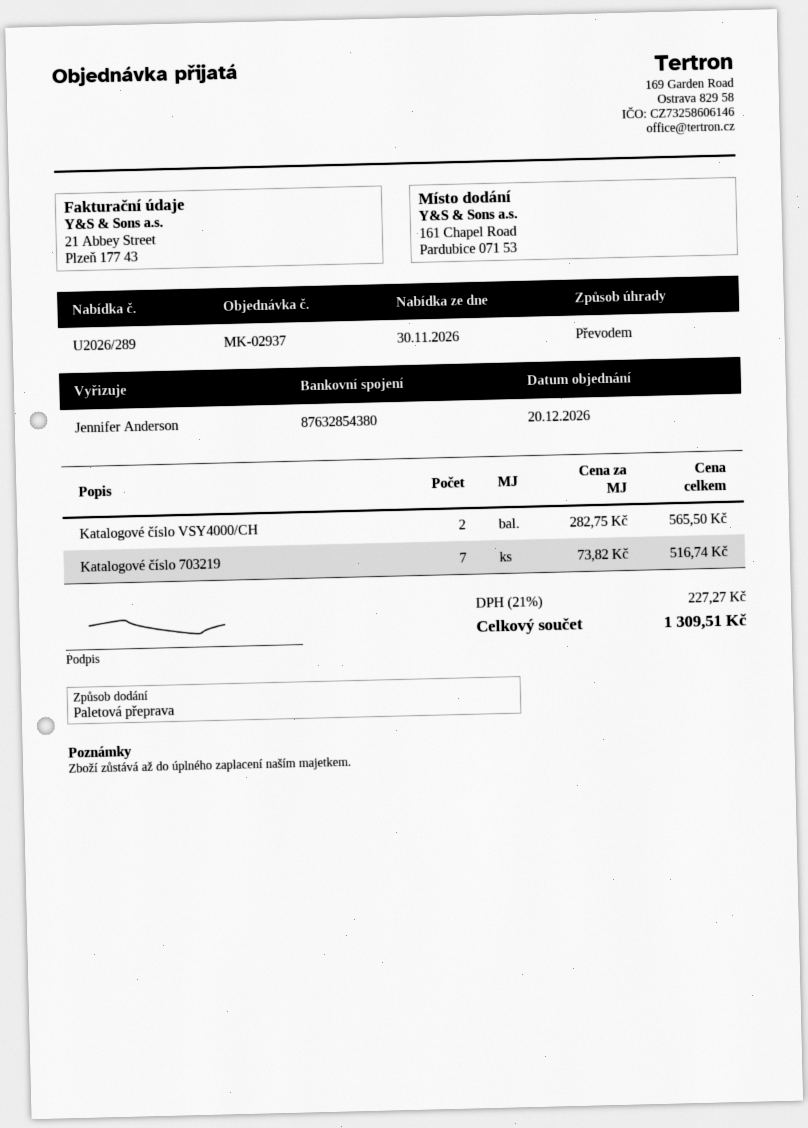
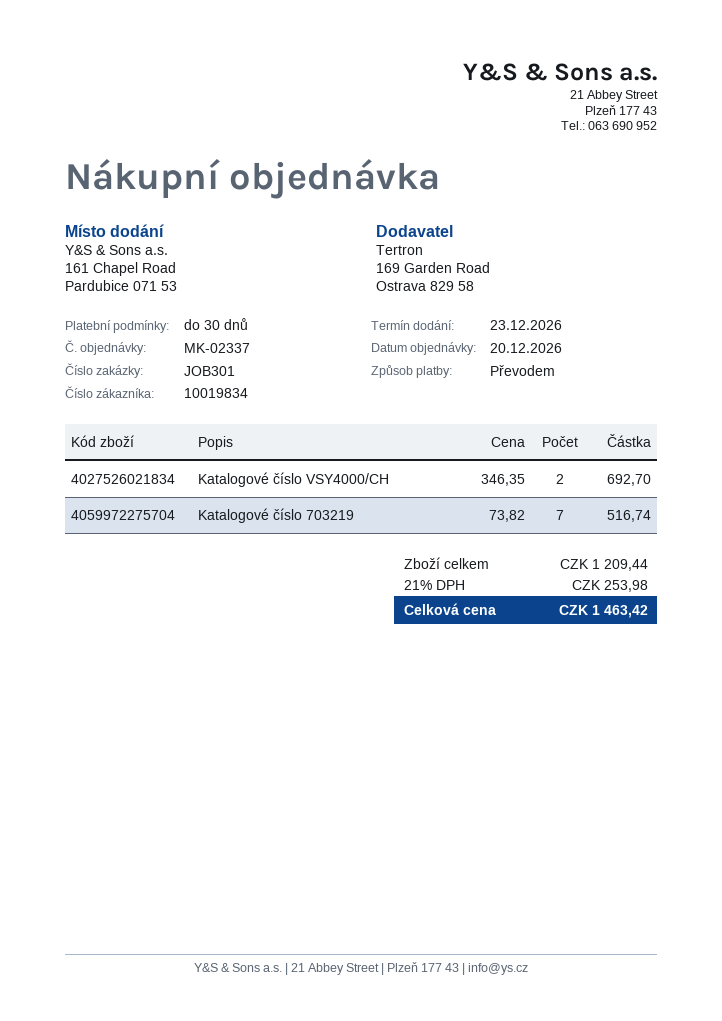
order number: MK-02937 -> MK-02337
Katalogové číslo VSY4000/CH: 2 x 282.75 = 565.50 -> 2 x 346.35 = 692.70
tax: 21% = 227.27 -> 21% = 253.98
total: 1309.51 -> 1463.42

